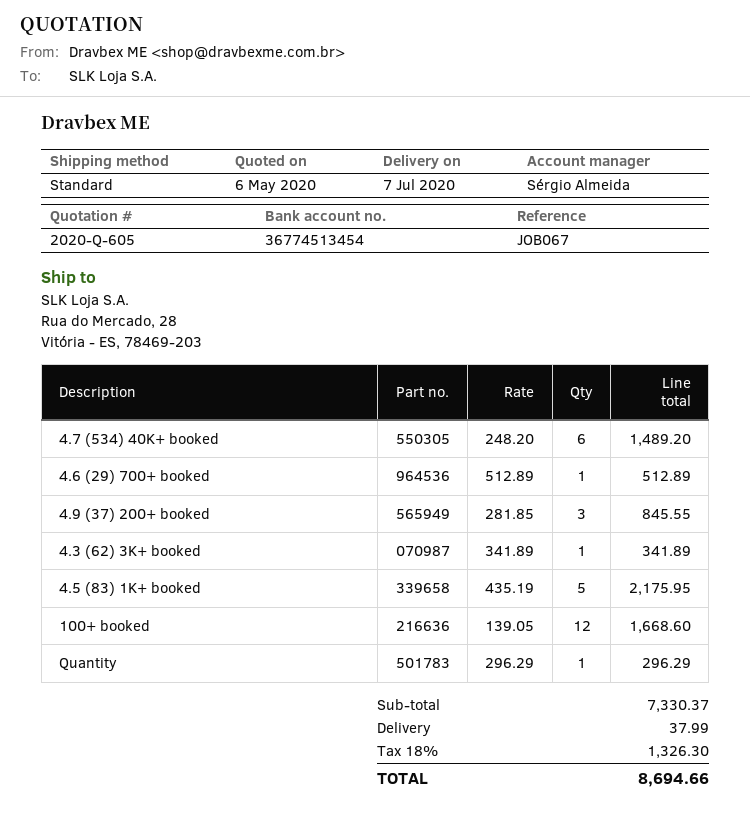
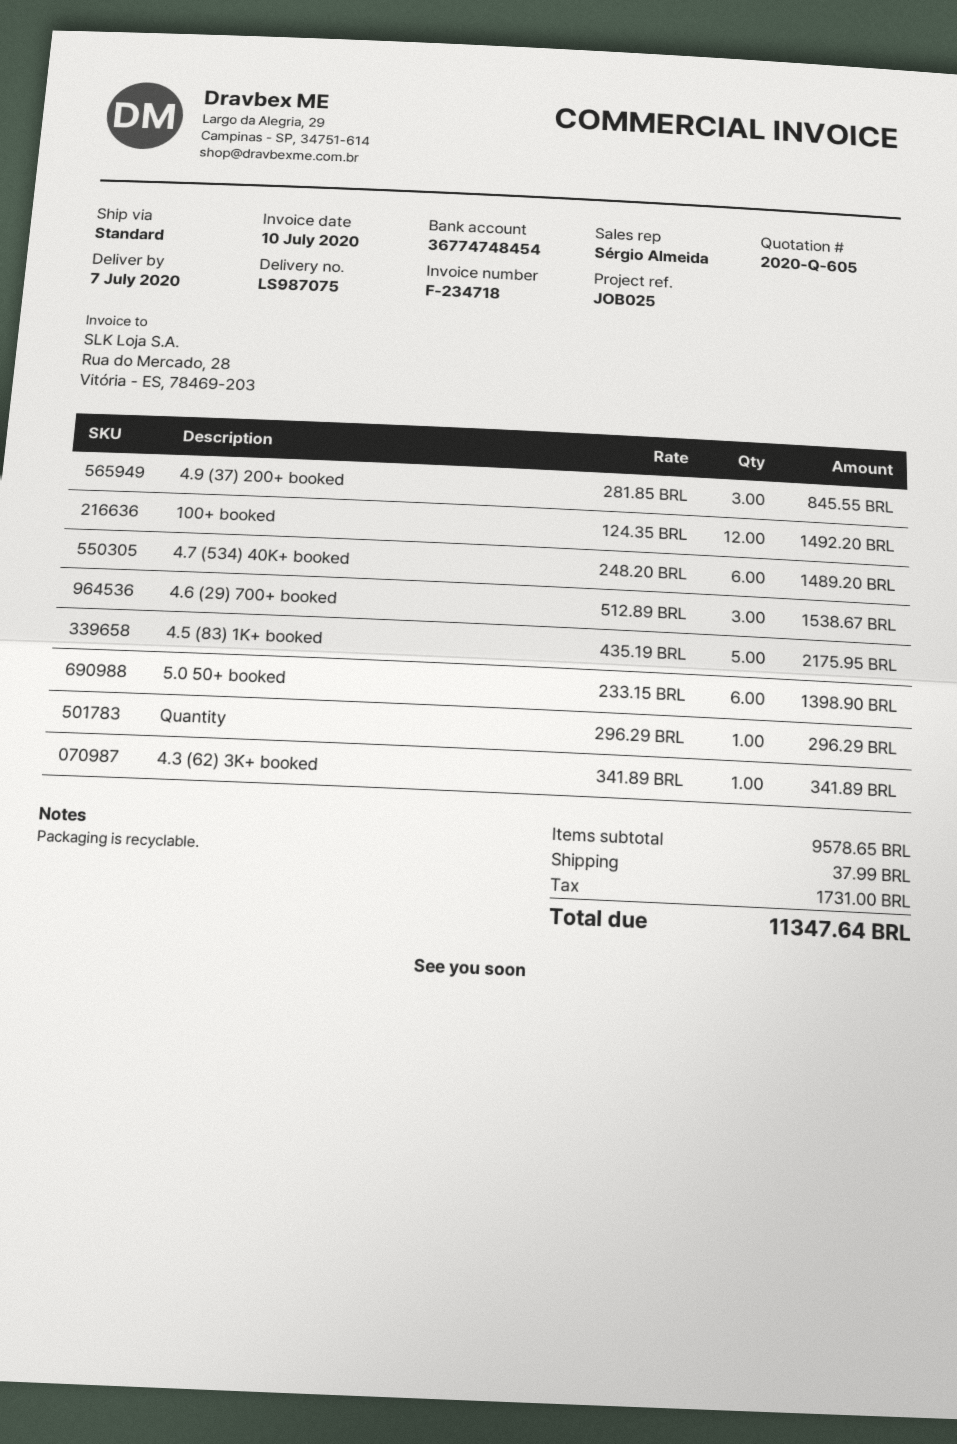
reference: JOB067 -> JOB025
bank account: 36774513454 -> 36774748454
4.6 (29) 700+ booked: 1 x 512.89 = 512.89 -> 3 x 512.89 = 1538.67
100+ booked: 12 x 139.05 = 1668.60 -> 12 x 124.35 = 1492.20
5.0 50+ booked: none -> 6 x 233.15 = 1398.90
subtotal: 7330.37 -> 9578.65
tax: 1326.30 -> 1731.00
total: 8694.66 -> 11347.64

